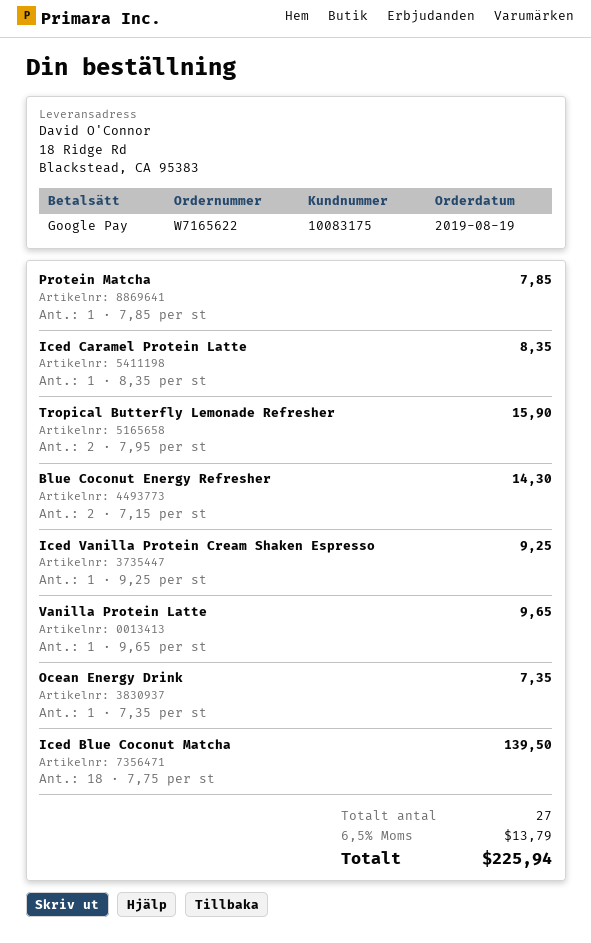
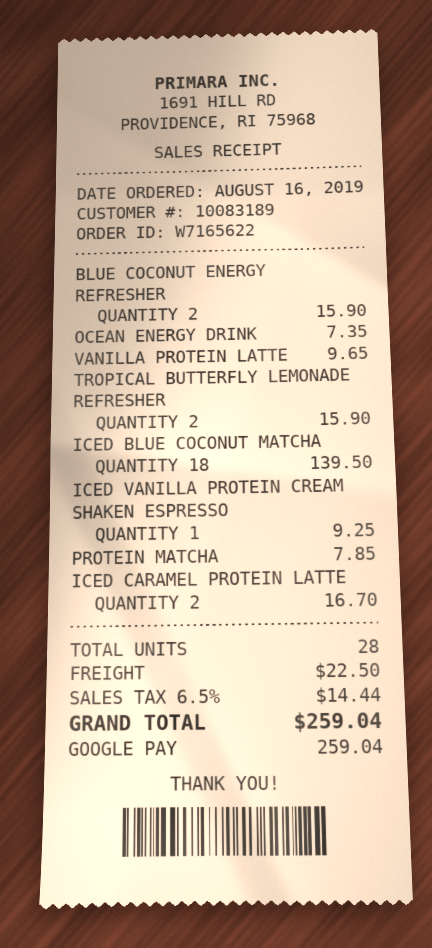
order date: 2019-08-19 -> 2019-08-16
customer number: 10083175 -> 10083189
Iced Caramel Protein Latte: 1 for 8.35 -> 2 for 16.70
Blue Coconut Energy Refresher: 2 for 14.30 -> 2 for 15.90
total quantity: 27 -> 28
shipping: none -> 22.50
tax: 6.5% = 13.79 -> 6.5% = 14.44
total: 225.94 -> 259.04

